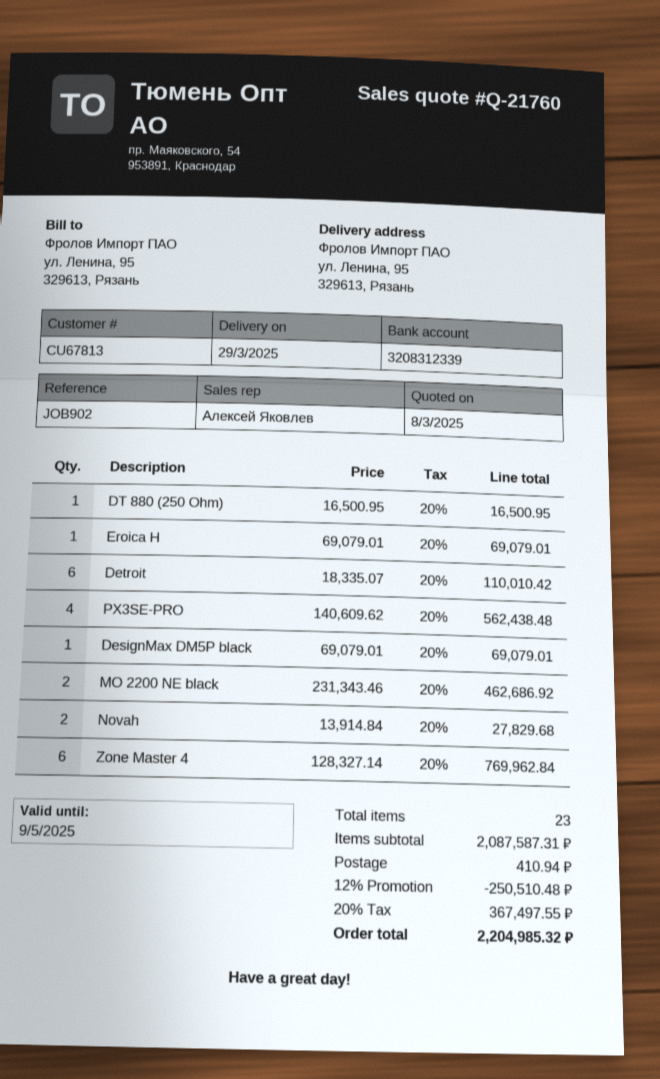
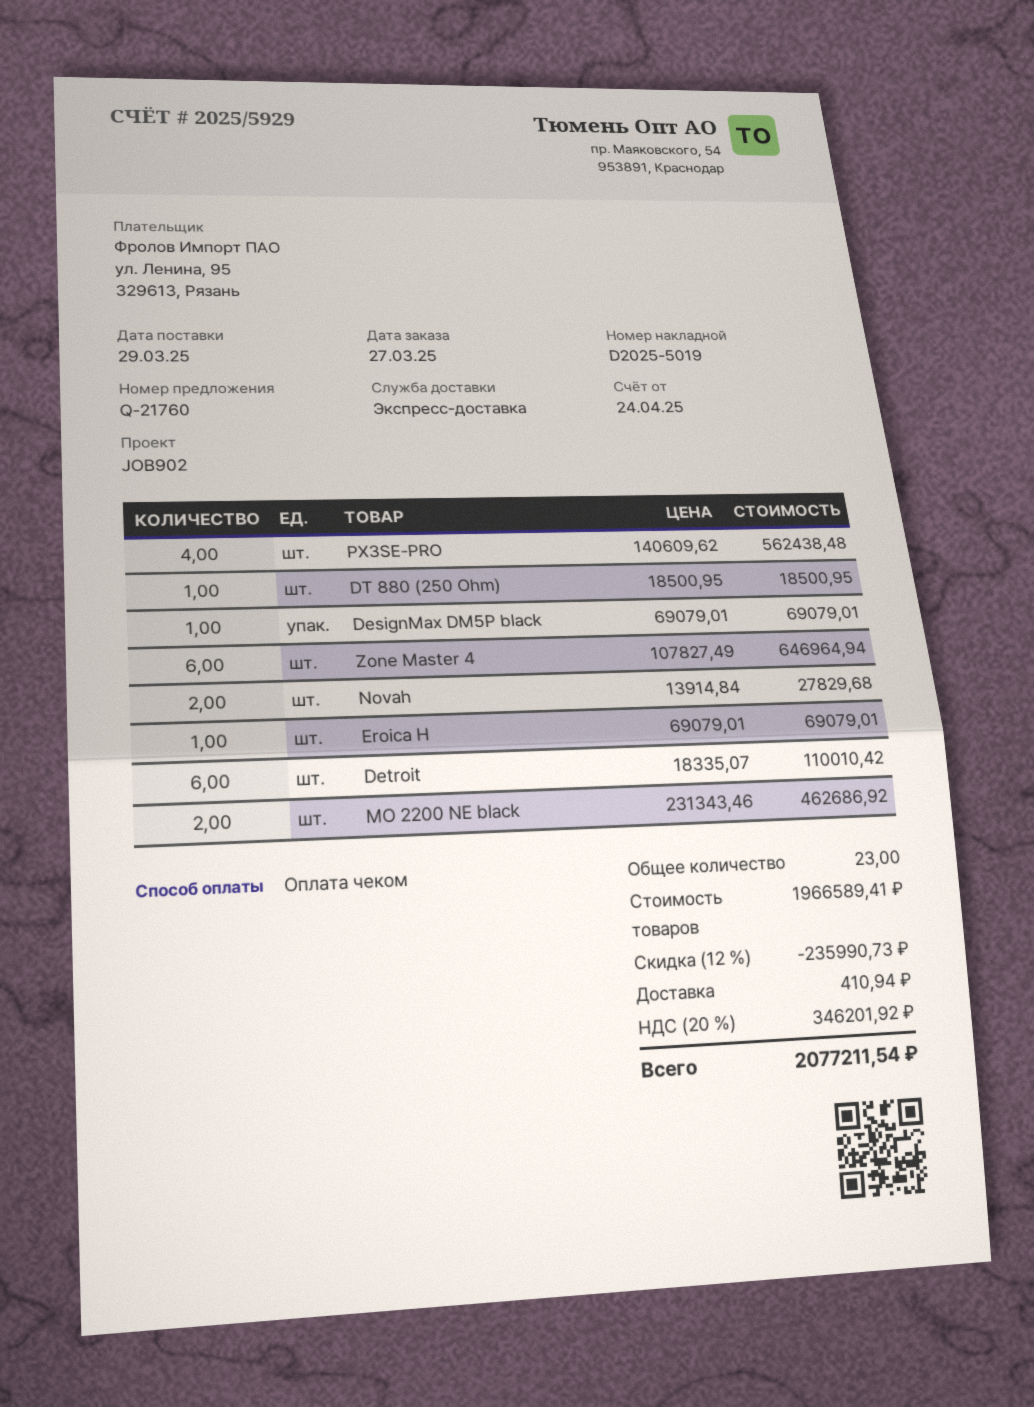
DT 880 (250 Ohm): 1 x 16500.95 = 16500.95 -> 1 x 18500.95 = 18500.95
Zone Master 4: 6 x 128327.14 = 769962.84 -> 6 x 107827.49 = 646964.94
subtotal: 2087587.31 -> 1966589.41
discount: 12% = 250510.48 -> 12% = 235990.73
tax: 20% = 367497.55 -> 20% = 346201.92
total: 2204985.32 -> 2077211.54

